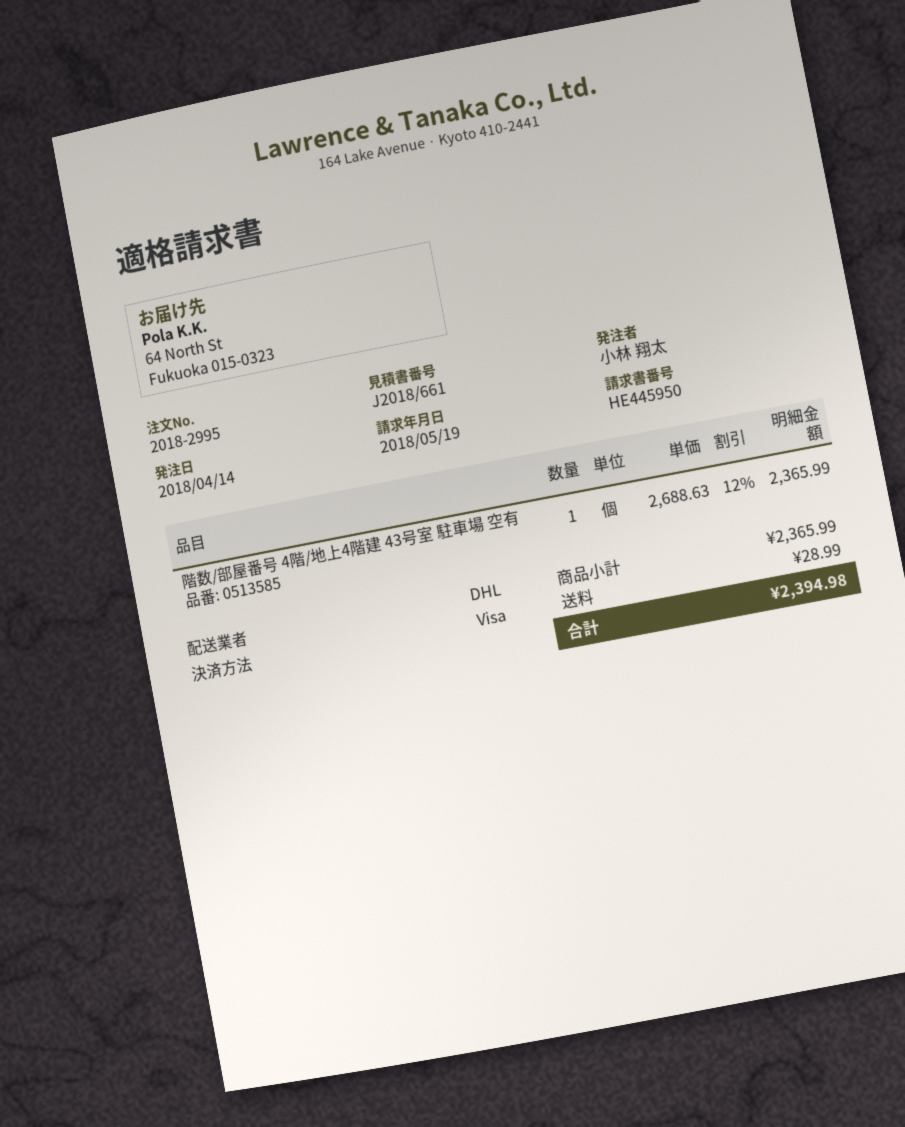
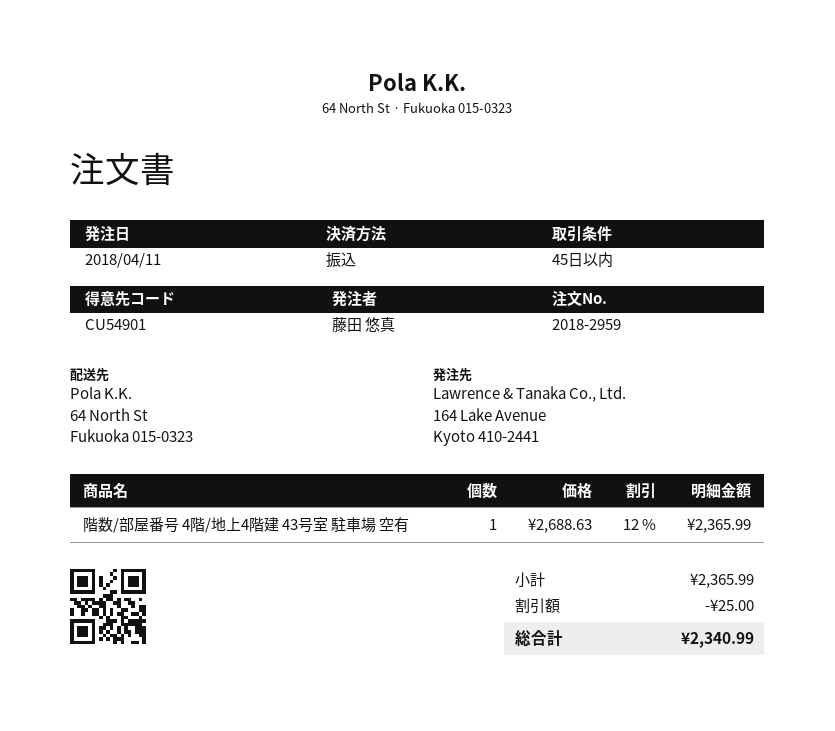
order number: 2018-2995 -> 2018-2959
order date: 2018-04-14 -> 2018-04-11
ordered by: 小林 翔太 -> 藤田 悠真
payment method: Visa -> bank transfer
discount: none -> 25.00
shipping: 28.99 -> none
total: 2394.98 -> 2340.99

